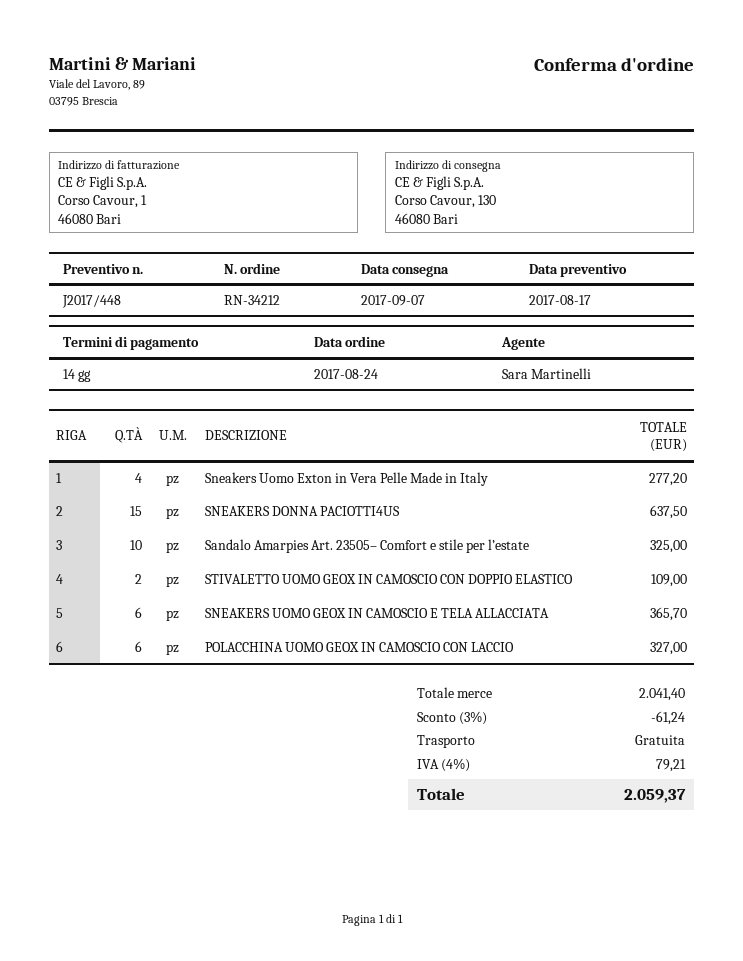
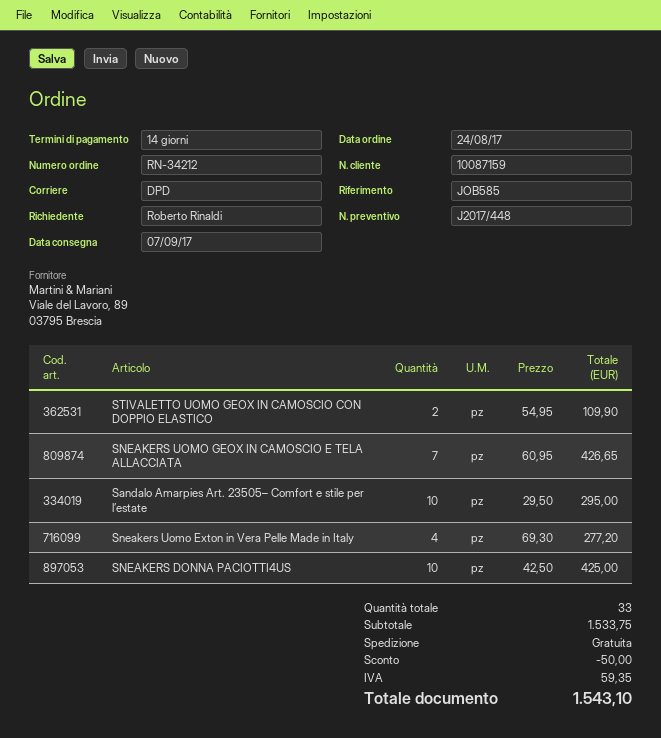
SNEAKERS DONNA PACIOTTI4US: 15 for 637.50 -> 10 for 425.00
Sandalo Amarpies Art. 23505– Comfort e stile per l’estate: 10 for 325.00 -> 10 for 295.00
STIVALETTO UOMO GEOX IN CAMOSCIO CON DOPPIO ELASTICO: 2 for 109.00 -> 2 for 109.90
SNEAKERS UOMO GEOX IN CAMOSCIO E TELA ALLACCIATA: 6 for 365.70 -> 7 for 426.65
POLACCHINA UOMO GEOX IN CAMOSCIO CON LACCIO: 6 for 327.00 -> none
subtotal: 2041.40 -> 1533.75
discount: 61.24 -> 50.00
tax: 79.21 -> 59.35
total: 2059.37 -> 1543.10

